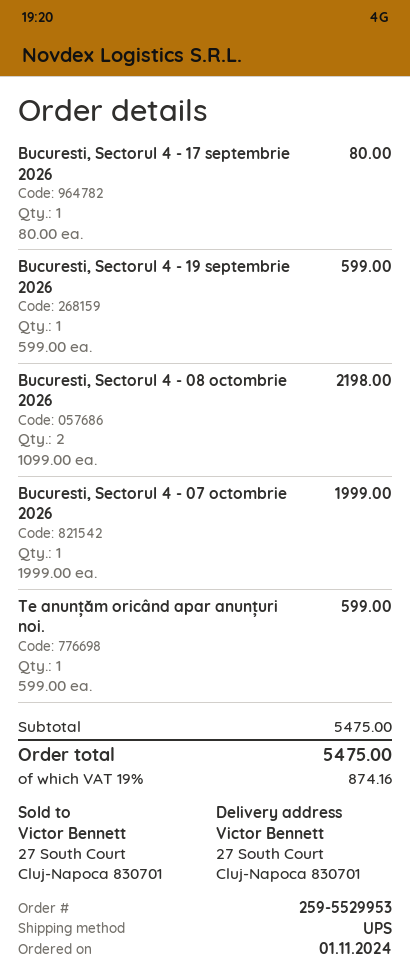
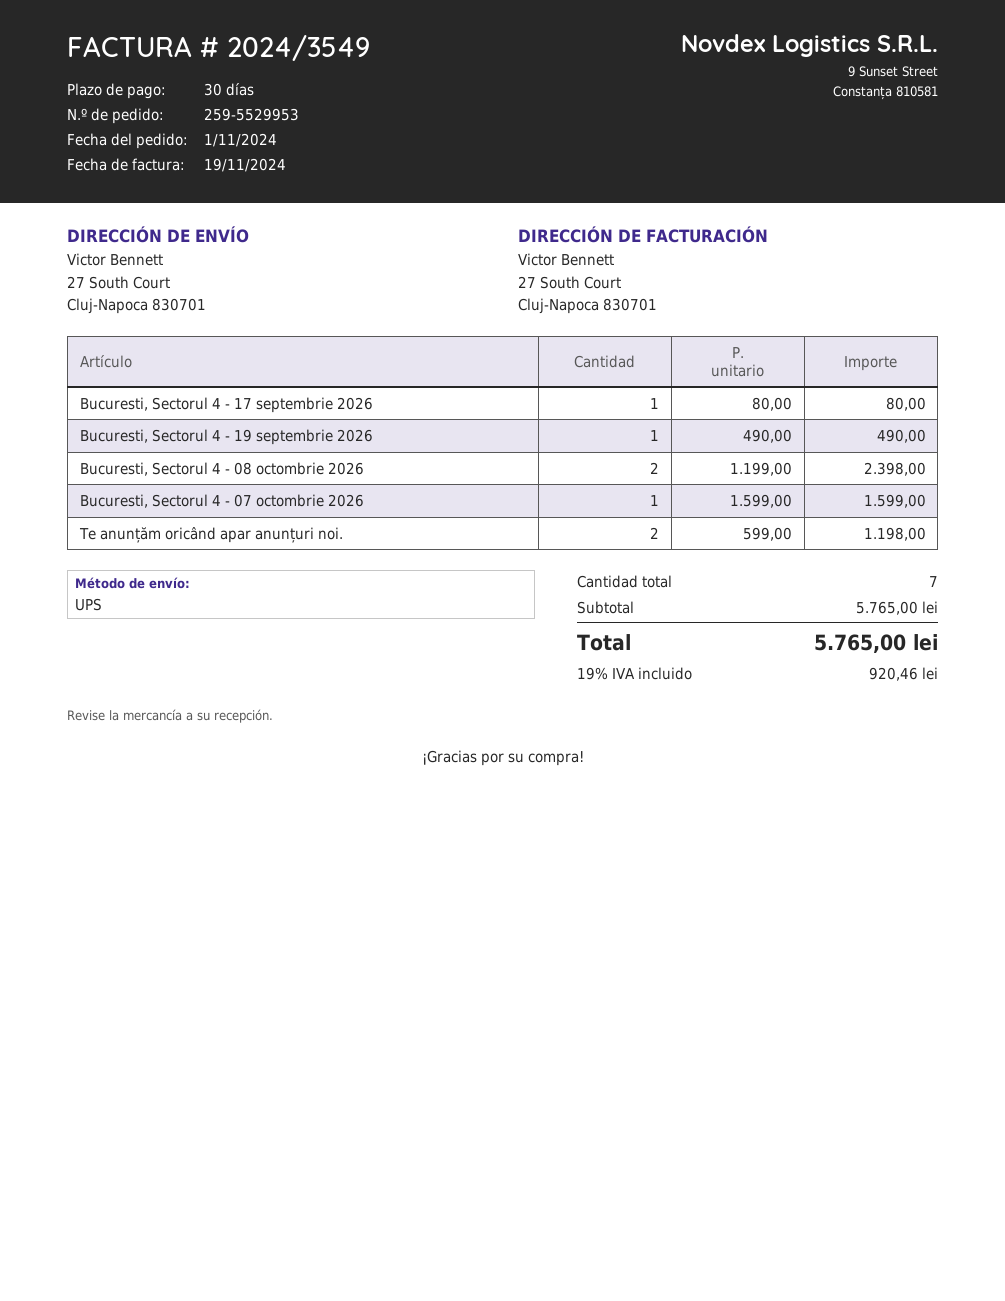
Bucuresti, Sectorul 4 - 19 septembrie 2026: 1 x 599.00 = 599.00 -> 1 x 490.00 = 490.00
Bucuresti, Sectorul 4 - 08 octombrie 2026: 2 x 1099.00 = 2198.00 -> 2 x 1199.00 = 2398.00
Bucuresti, Sectorul 4 - 07 octombrie 2026: 1 x 1999.00 = 1999.00 -> 1 x 1599.00 = 1599.00
Te anunțăm oricând apar anunțuri noi.: 1 x 599.00 = 599.00 -> 2 x 599.00 = 1198.00
subtotal: 5475.00 -> 5765.00
tax: 19% = 874.16 -> 19% = 920.46
total: 5475.00 -> 5765.00

